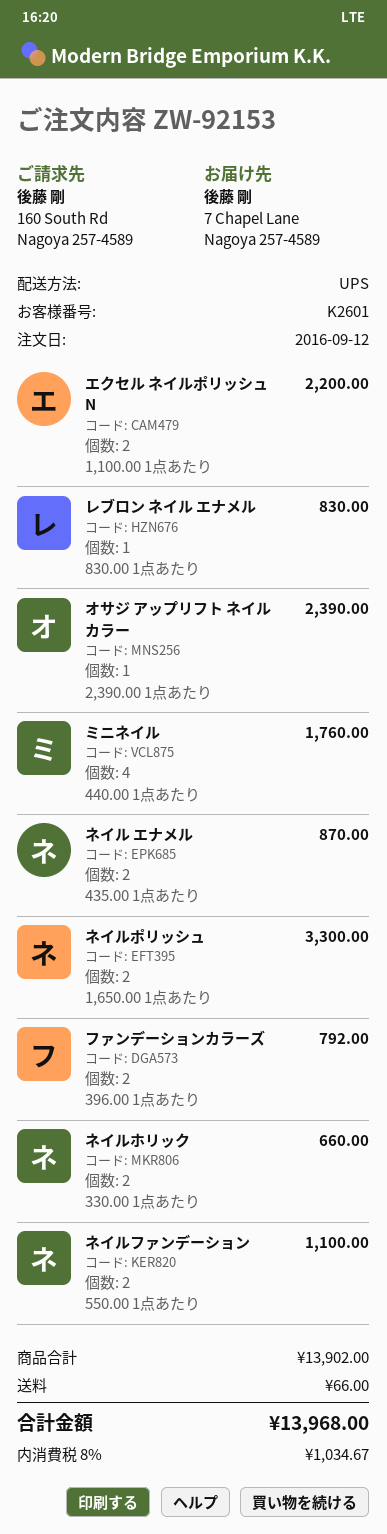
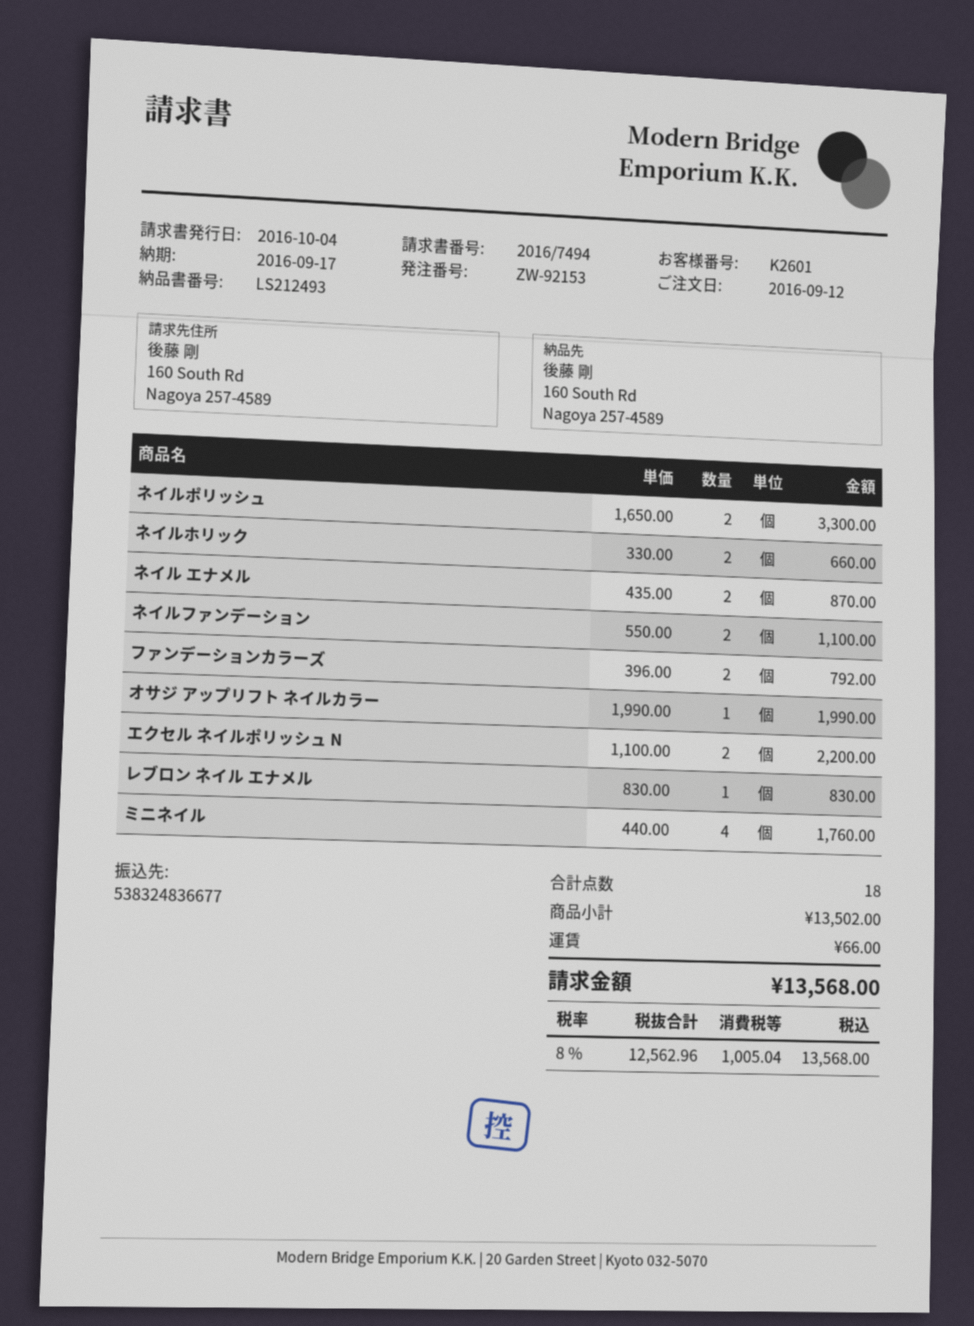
ship to: 7 Chapel Lane, Nagoya 257-4589 -> 160 South Rd, Nagoya 257-4589
オサジ アップリフト ネイルカラー: 1 x 2390.00 = 2390.00 -> 1 x 1990.00 = 1990.00
subtotal: 13902.00 -> 13502.00
tax: 8% = 1034.67 -> 8% = 1005.04
total: 13968.00 -> 13568.00

